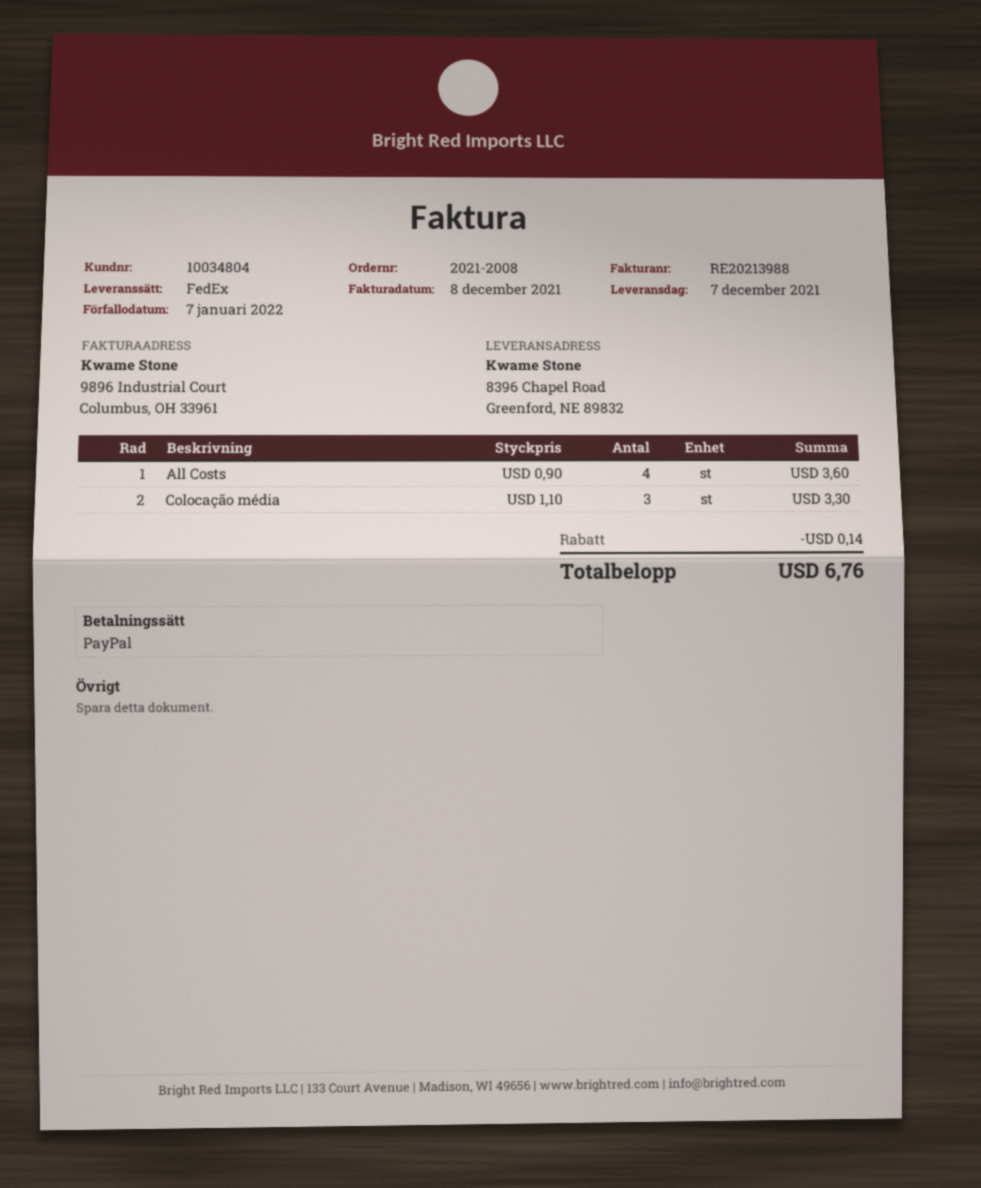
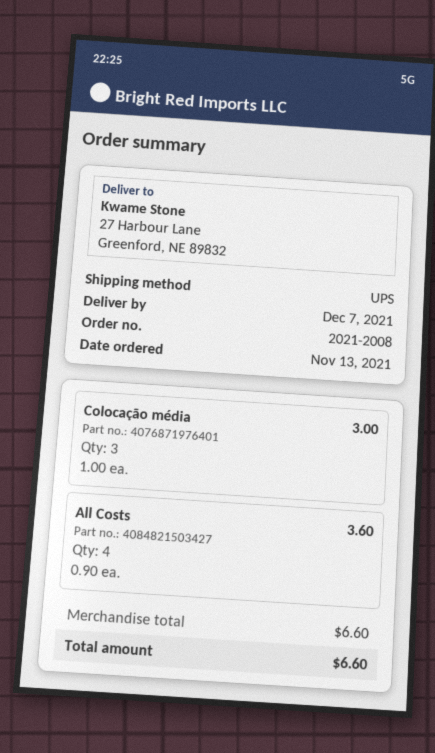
shipping method: FedEx -> UPS
ship to: 8396 Chapel Road, Greenford, NE 89832 -> 27 Harbour Lane, Greenford, NE 89832
Colocação média: 3 x 1.10 = 3.30 -> 3 x 1.00 = 3.00
discount: 0.14 -> none
total: 6.76 -> 6.60

